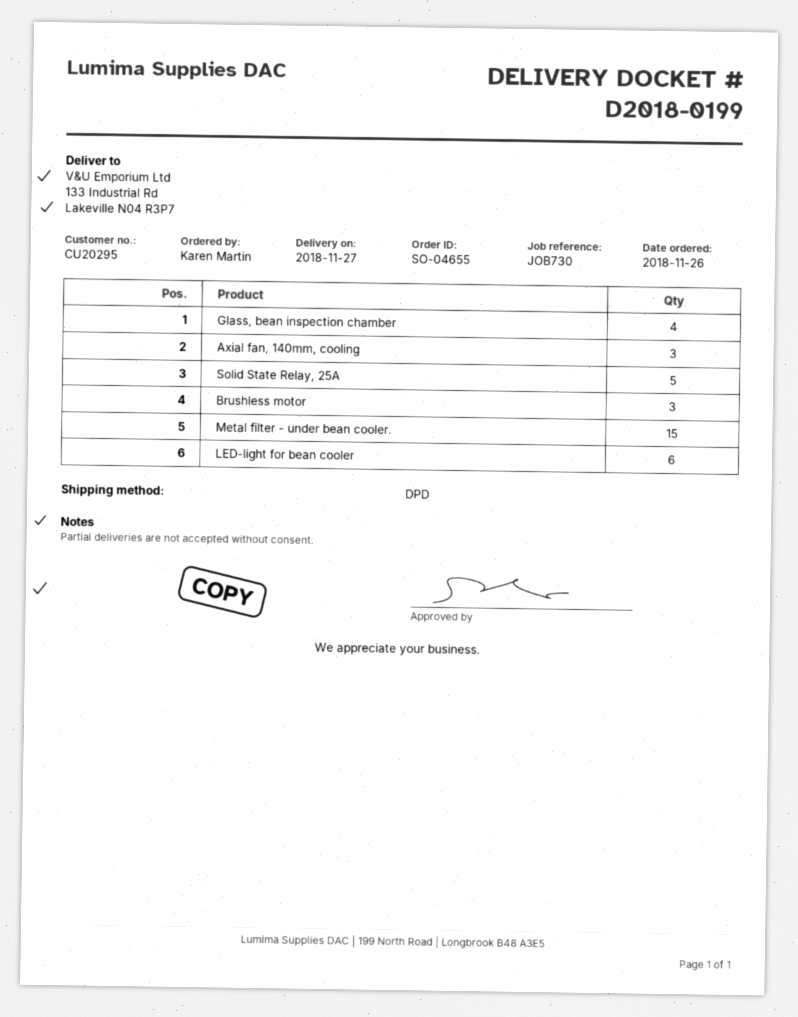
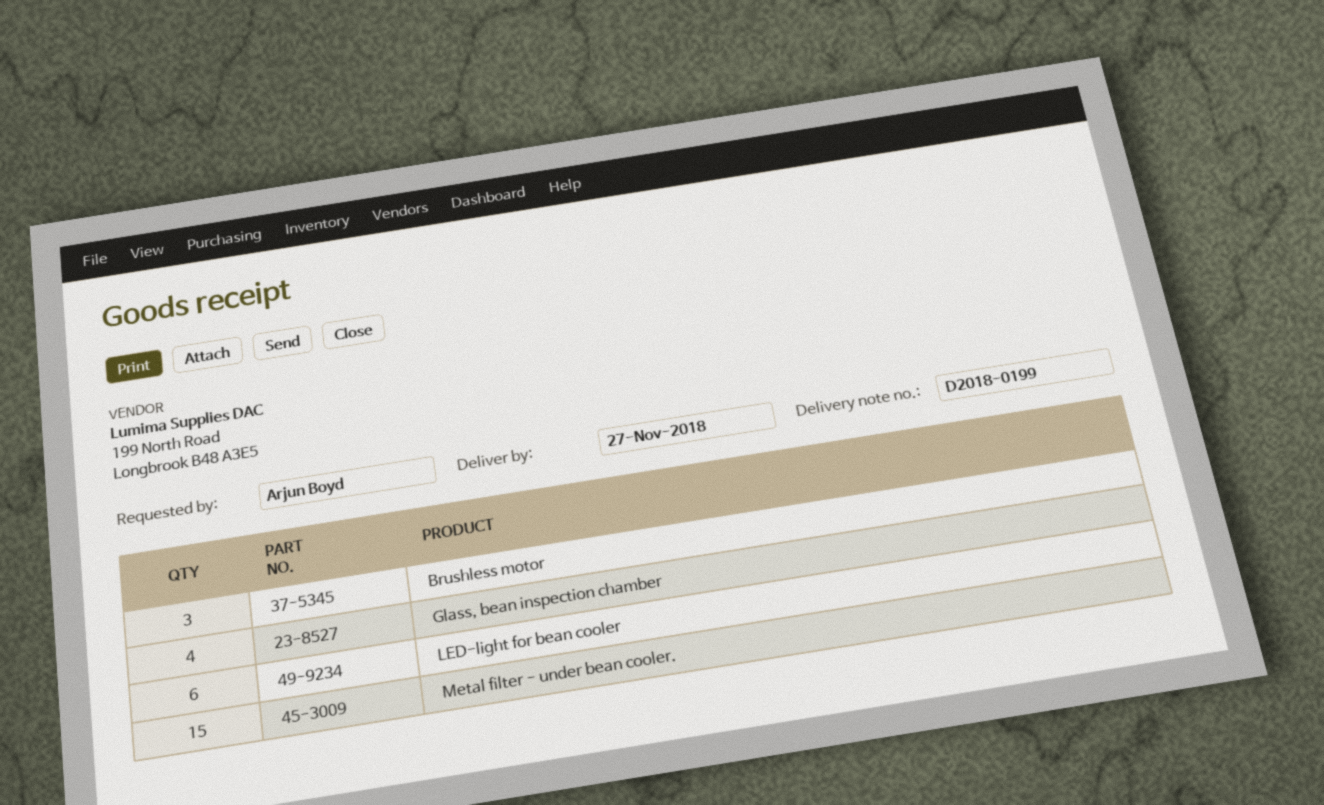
ordered by: Karen Martin -> Arjun Boyd
Axial fan, 140mm, cooling: 3 -> none
Solid State Relay, 25A: 5 -> none

